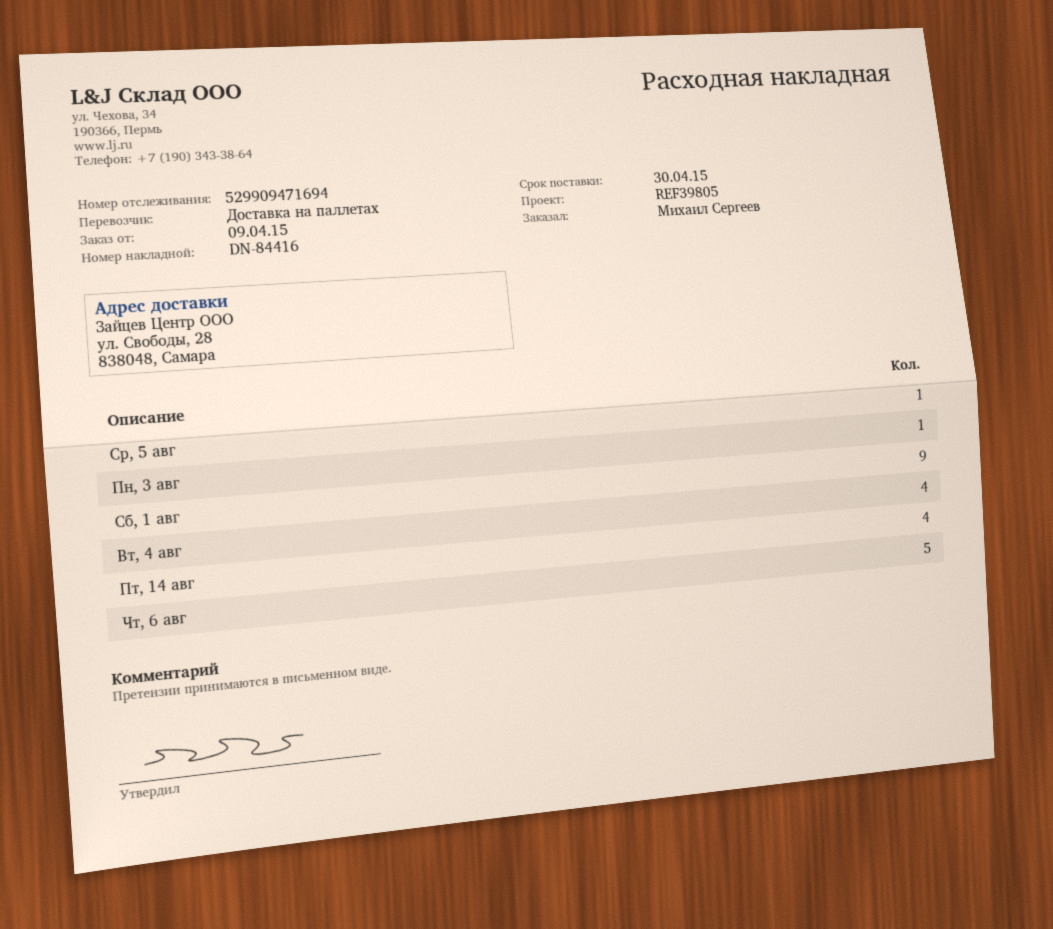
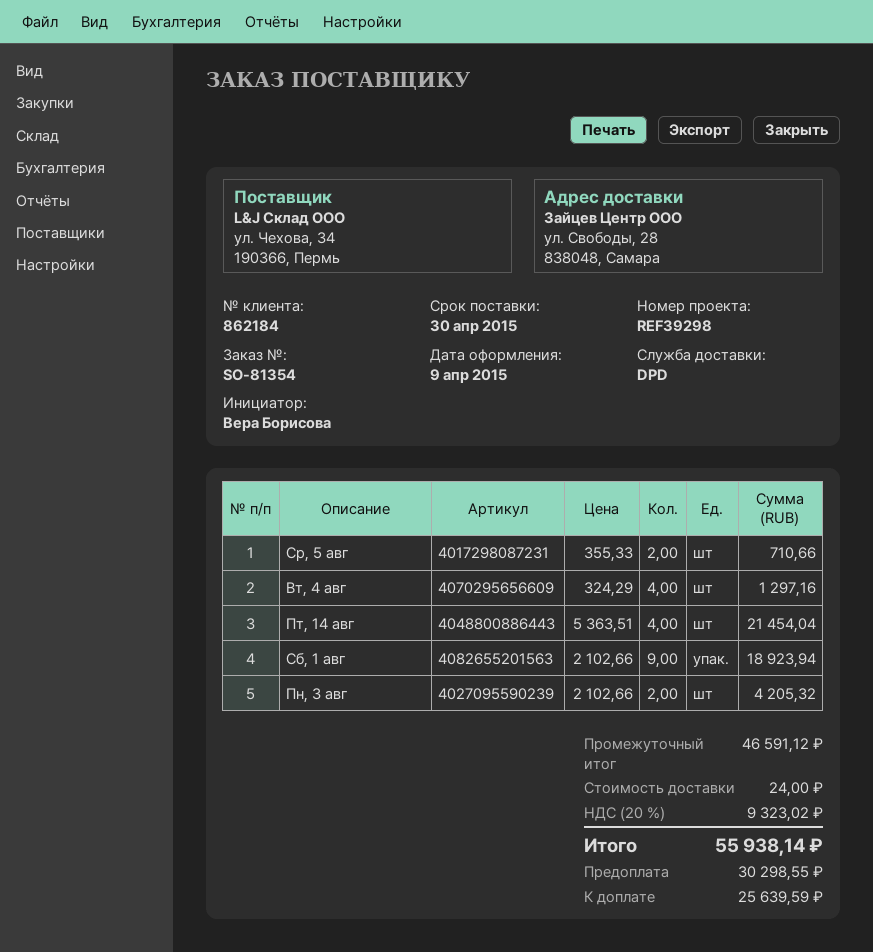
reference: REF39805 -> REF39298
ordered by: Михаил Сергеев -> Вера Борисова
shipping method: pallet freight -> DPD
Ср, 5 авг: 1 -> 2
Пн, 3 авг: 1 -> 2
Чт, 6 авг: 5 -> none

